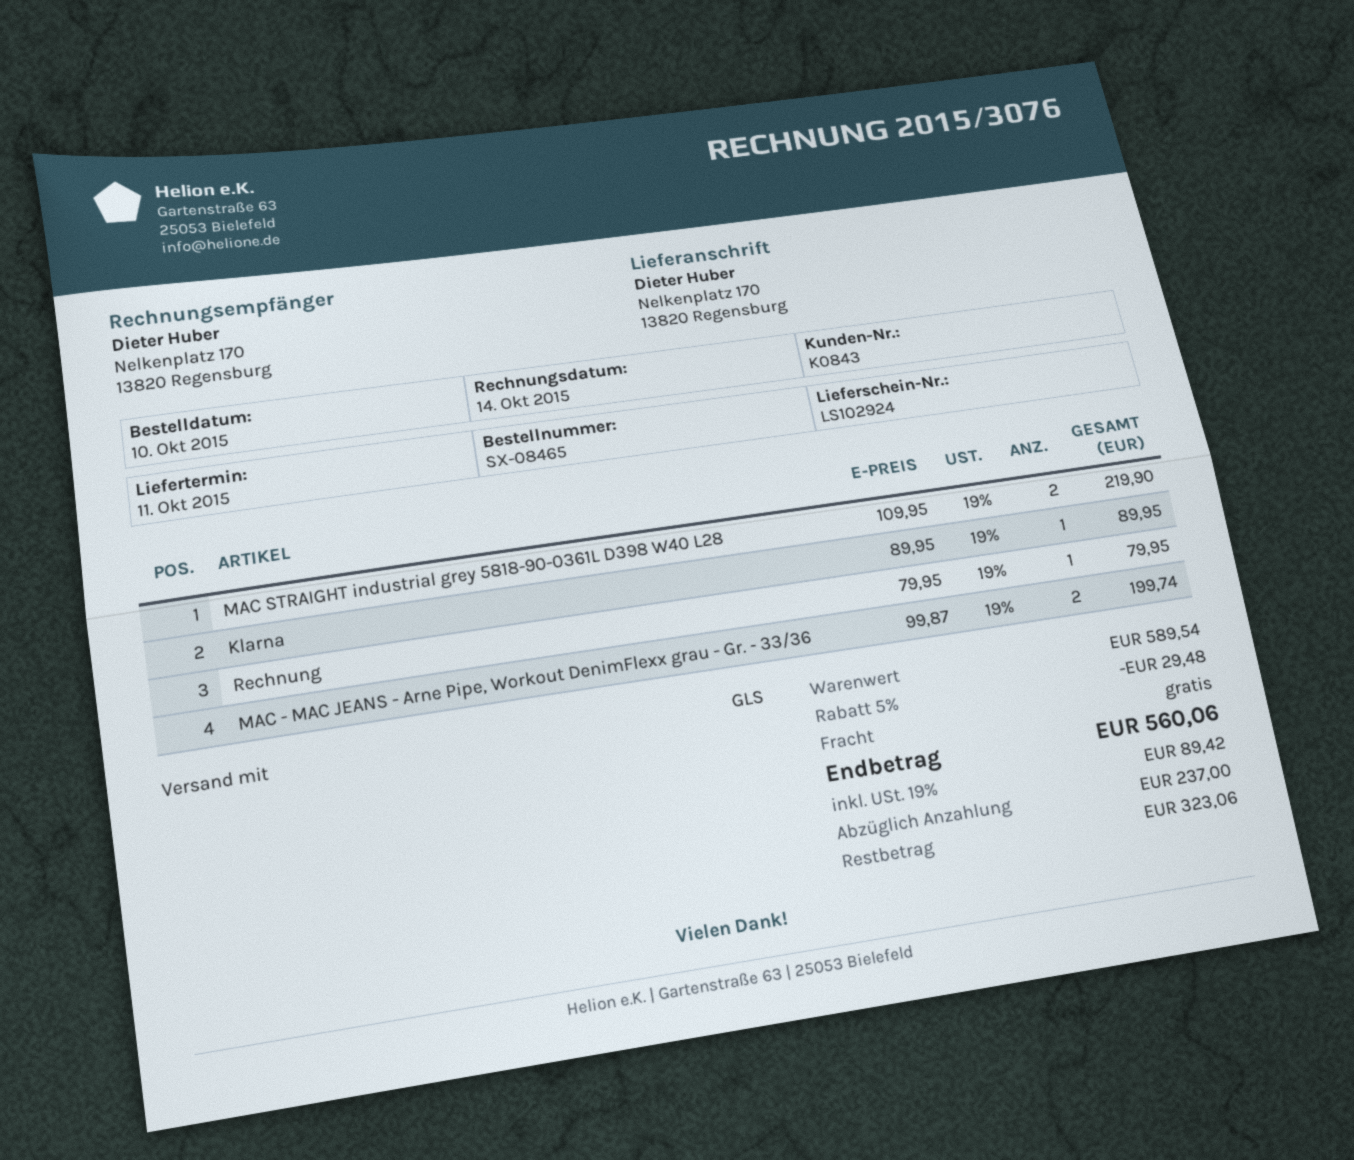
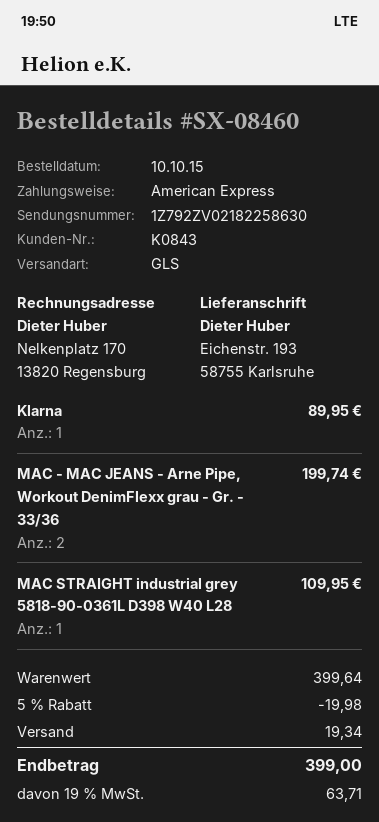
order number: SX-08465 -> SX-08460
ship to: Nelkenplatz 170, 13820 Regensburg -> Eichenstr. 193, 58755 Karlsruhe
MAC STRAIGHT industrial grey 5818-90-0361L D398 W40 L28: 2 for 219.90 -> 1 for 109.95
Rechnung: 1 for 79.95 -> none
subtotal: 589.54 -> 399.64
discount: 5% = 29.48 -> 5% = 19.98
shipping: 0.00 -> 19.34
tax: 19% = 89.42 -> 19% = 63.71
total: 560.06 -> 399.00

